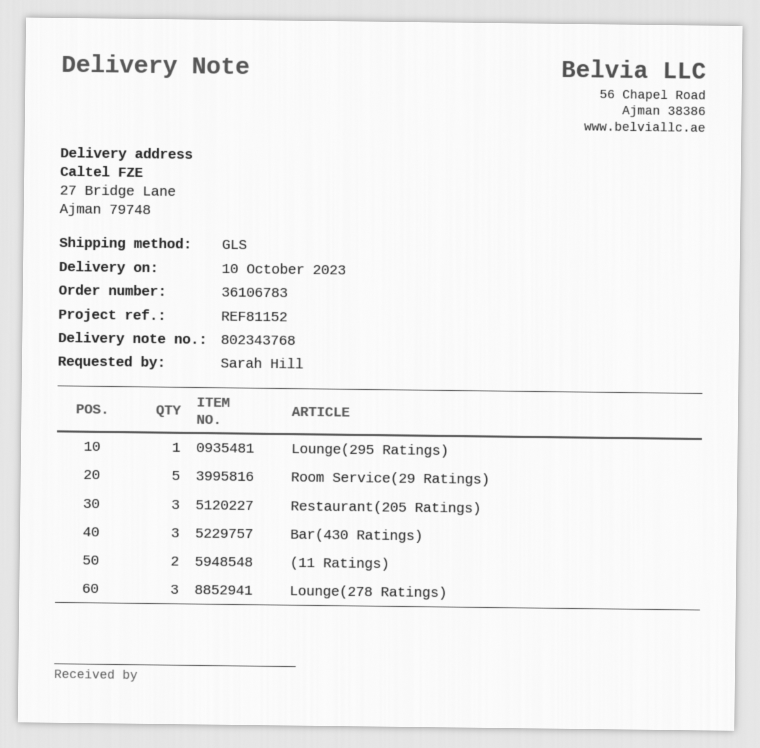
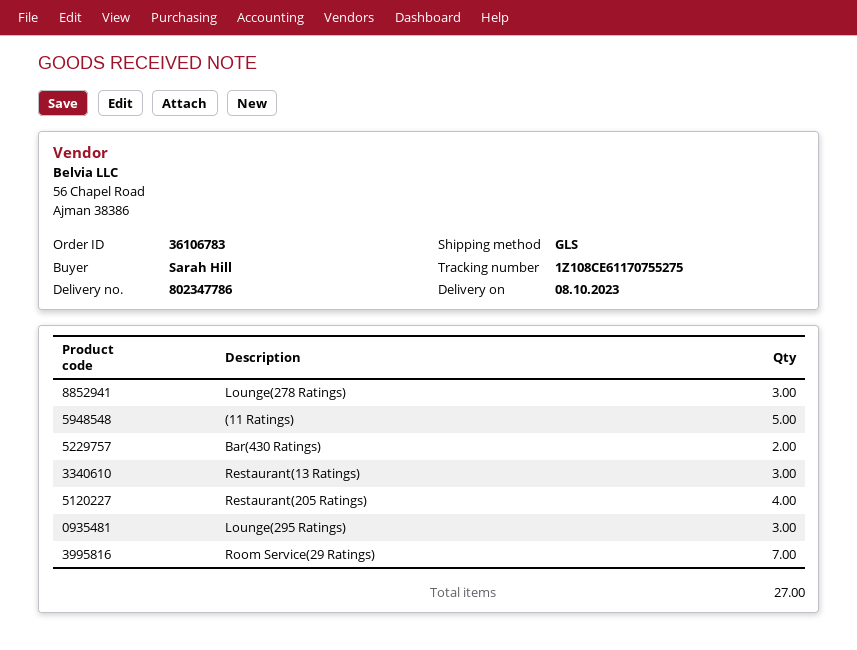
delivery note number: 802343768 -> 802347786
delivery date: 2023-10-10 -> 2023-10-08
Lounge(295 Ratings): 1 -> 3
Room Service(29 Ratings): 5 -> 7
Restaurant(205 Ratings): 3 -> 4
Bar(430 Ratings): 3 -> 2
(11 Ratings): 2 -> 5
Restaurant(13 Ratings): none -> 3

